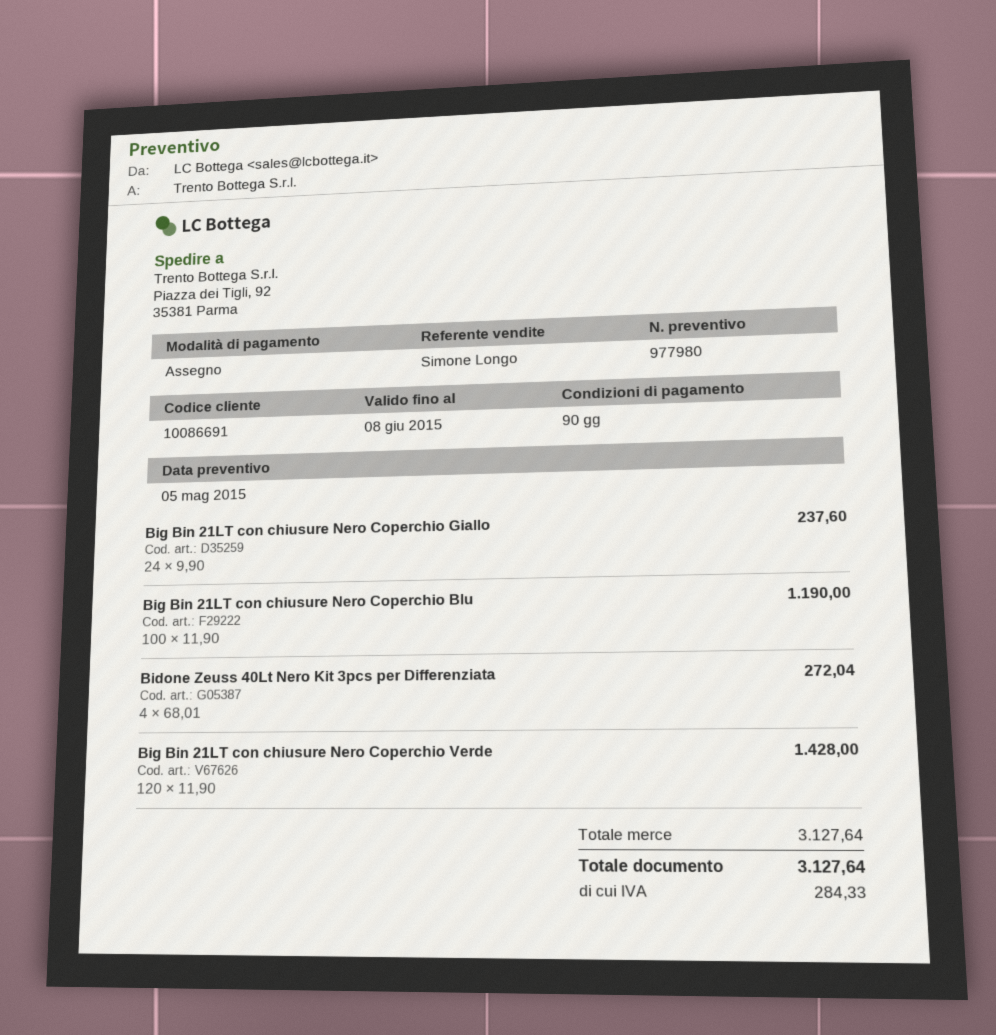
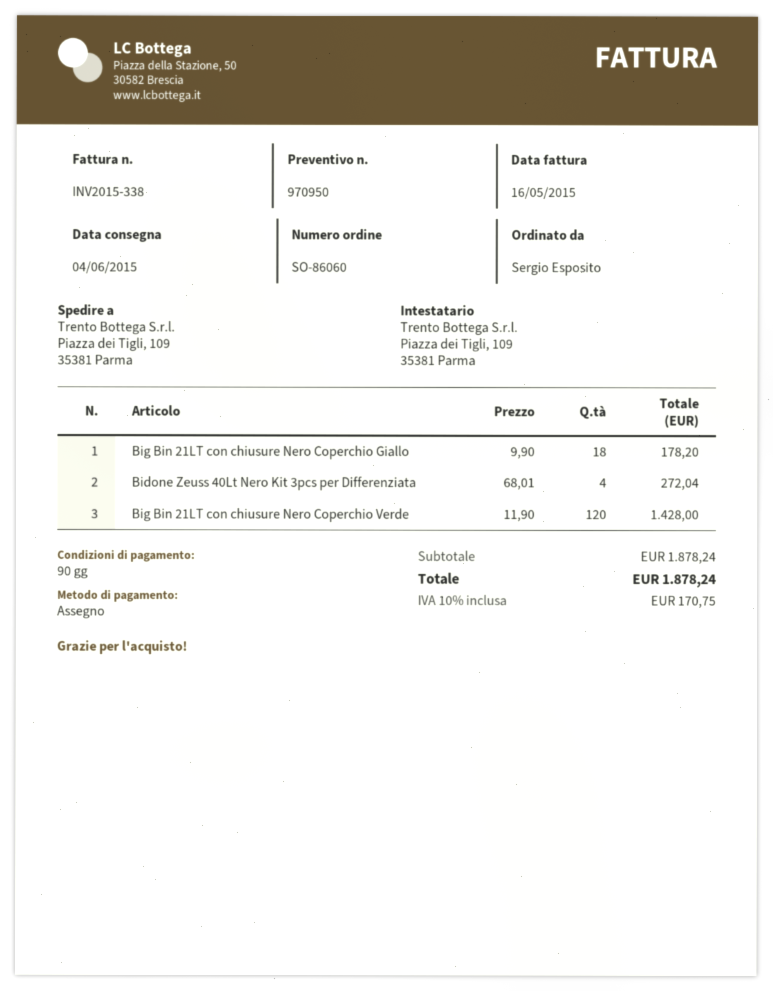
quote number: 977980 -> 970950
ship to: Piazza dei Tigli, 92, 35381 Parma -> Piazza dei Tigli, 109, 35381 Parma
Big Bin 21LT con chiusure Nero Coperchio Giallo: 24 x 9.90 = 237.60 -> 18 x 9.90 = 178.20
Big Bin 21LT con chiusure Nero Coperchio Blu: 100 x 11.90 = 1190.00 -> none
subtotal: 3127.64 -> 1878.24
tax: 284.33 -> 170.75
total: 3127.64 -> 1878.24

